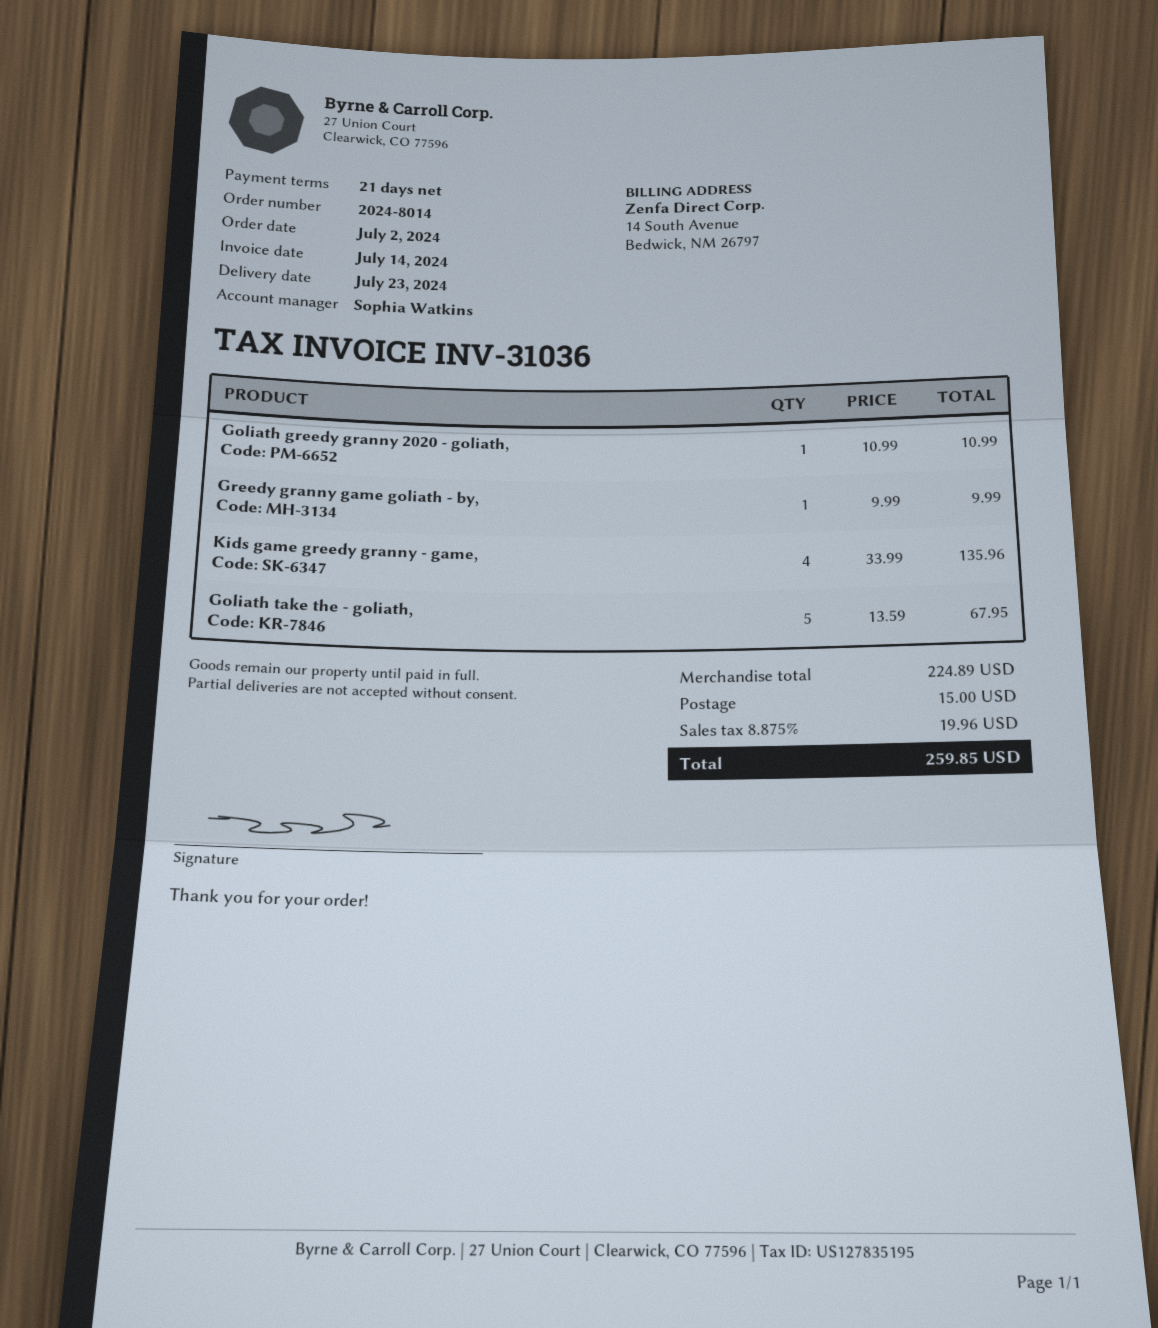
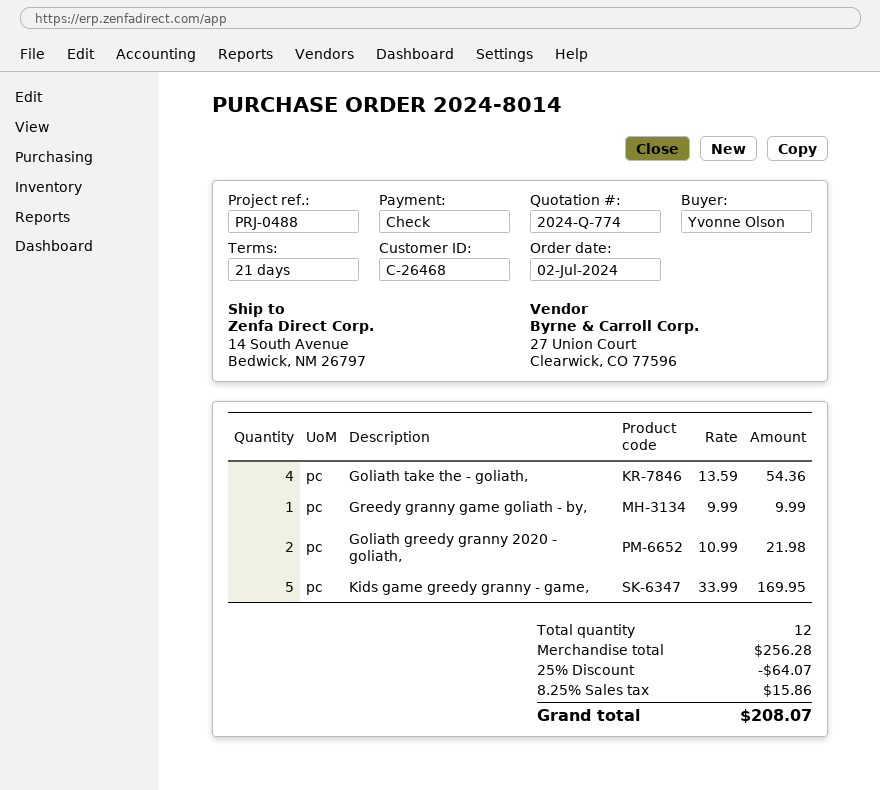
Goliath greedy granny 2020 - goliath,: 1 x 10.99 = 10.99 -> 2 x 10.99 = 21.98
Kids game greedy granny - game,: 4 x 33.99 = 135.96 -> 5 x 33.99 = 169.95
Goliath take the - goliath,: 5 x 13.59 = 67.95 -> 4 x 13.59 = 54.36
subtotal: 224.89 -> 256.28
discount: none -> 25% = 64.07
shipping: 15.00 -> none
tax: 8.875% = 19.96 -> 8.25% = 15.86
total: 259.85 -> 208.07

